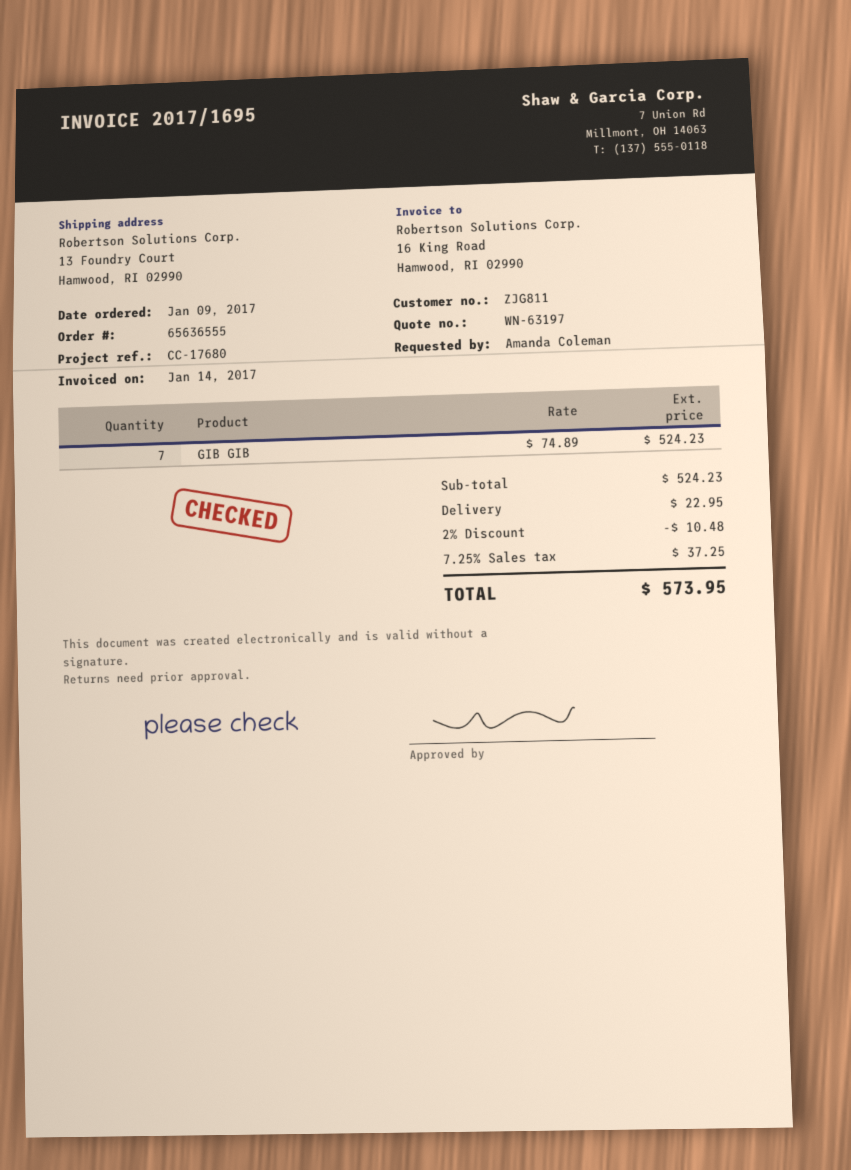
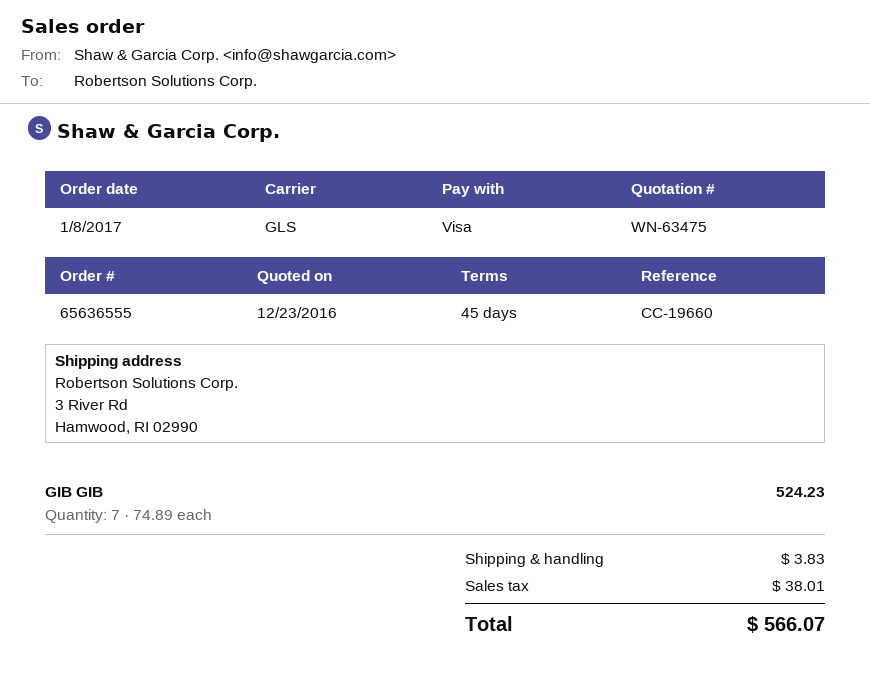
quote number: WN-63197 -> WN-63475
order date: 2017-01-09 -> 2017-01-08
reference: CC-17680 -> CC-19660
ship to: 13 Foundry Court, Hamwood, RI 02990 -> 3 River Rd, Hamwood, RI 02990
discount: 2% = 10.48 -> none
shipping: 22.95 -> 3.83
tax: 37.25 -> 38.01
total: 573.95 -> 566.07

